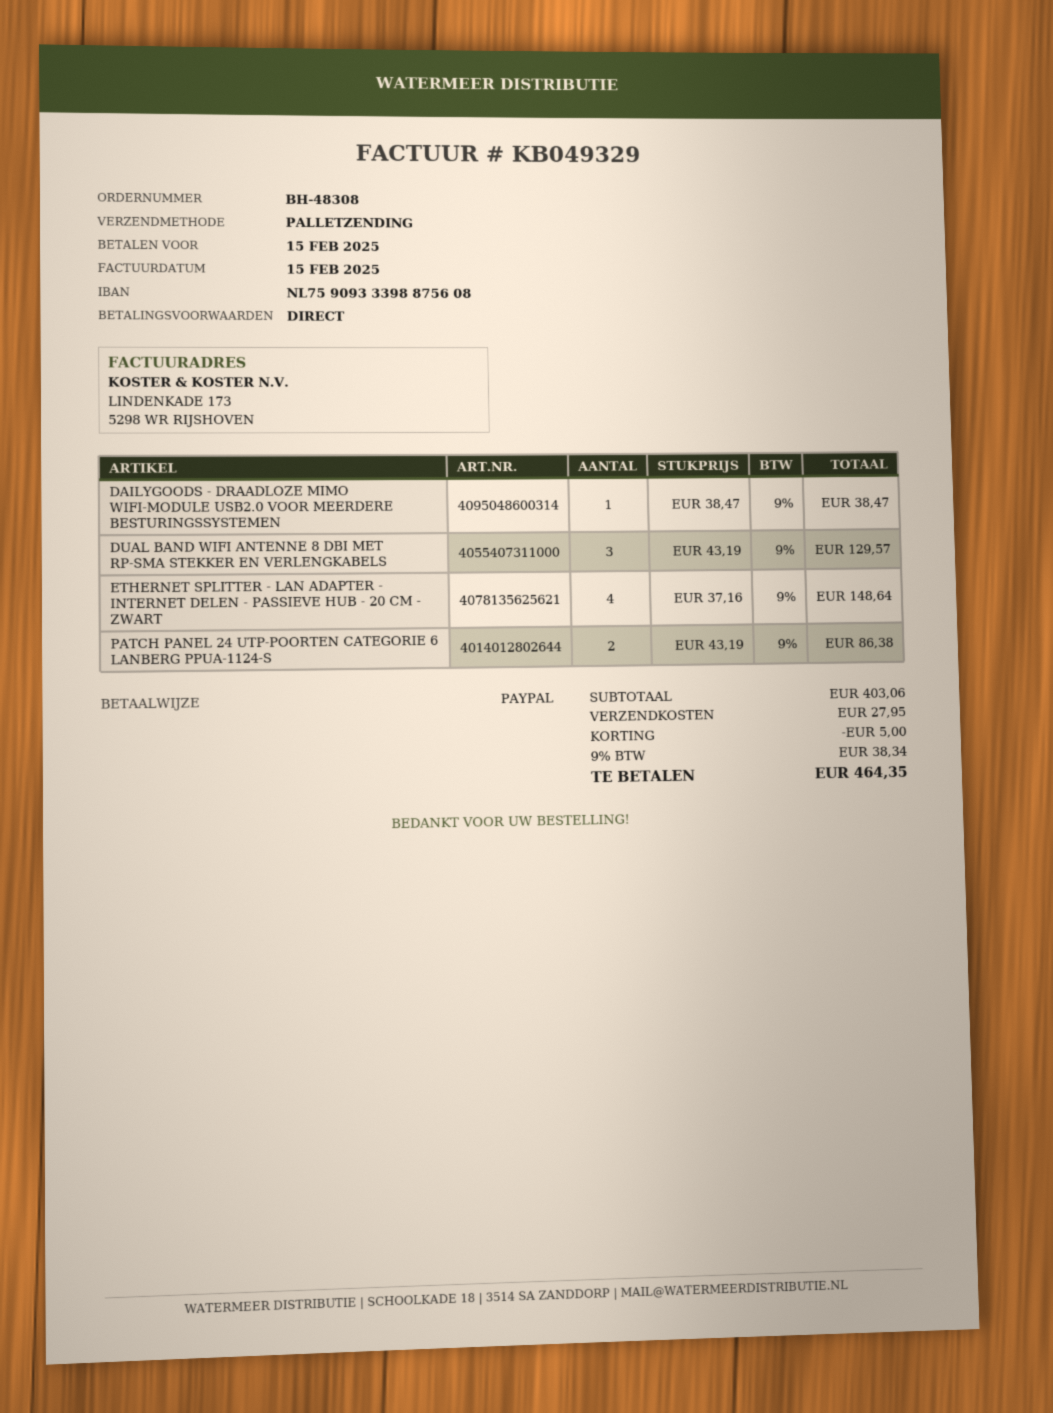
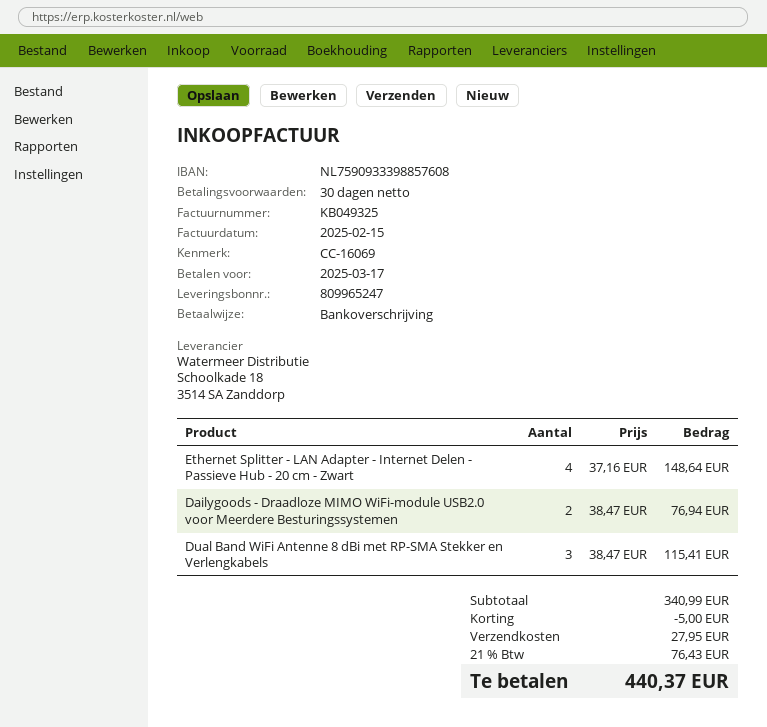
invoice number: KB049329 -> KB049325
payment terms: on receipt -> 30 days
due date: 2025-02-15 -> 2025-03-17
payment method: PayPal -> bank transfer
bank account: NL7590933398875608 -> NL7590933398857608
DAILYGOODS - DRAADLOZE MIMO WIFI-MODULE USB2.0 VOOR MEERDERE BESTURINGSSYSTEMEN: 1 x 38.47 = 38.47 -> 2 x 38.47 = 76.94
DUAL BAND WIFI ANTENNE 8 DBI MET RP-SMA STEKKER EN VERLENGKABELS: 3 x 43.19 = 129.57 -> 3 x 38.47 = 115.41
PATCH PANEL 24 UTP-POORTEN CATEGORIE 6 LANBERG PPUA-1124-S: 2 x 43.19 = 86.38 -> none
subtotal: 403.06 -> 340.99
tax: 9% = 38.34 -> 21% = 76.43
total: 464.35 -> 440.37

